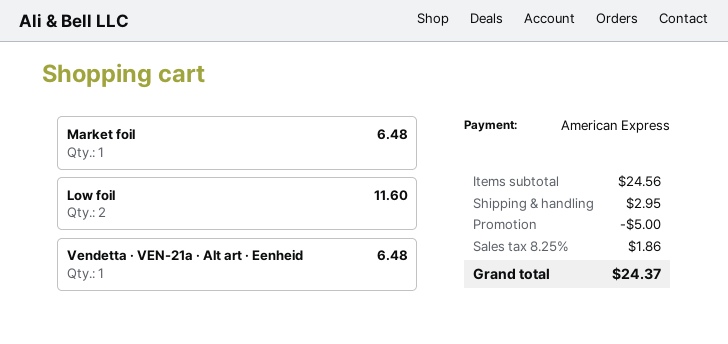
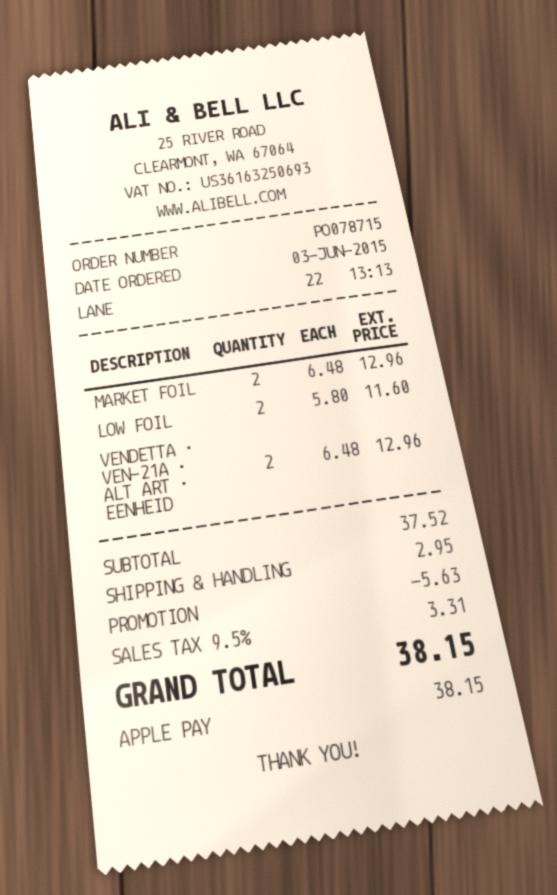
payment method: American Express -> Apple Pay
Market foil: 1 for 6.48 -> 2 for 12.96
Vendetta · VEN-21a · Alt art · Eenheid: 1 for 6.48 -> 2 for 12.96
subtotal: 24.56 -> 37.52
discount: 5.00 -> 5.63
tax: 8.25% = 1.86 -> 9.5% = 3.31
total: 24.37 -> 38.15

